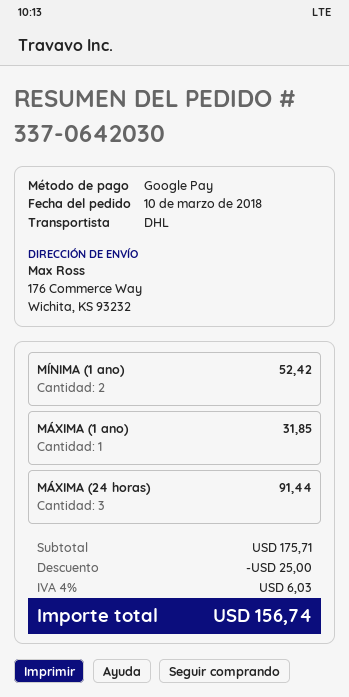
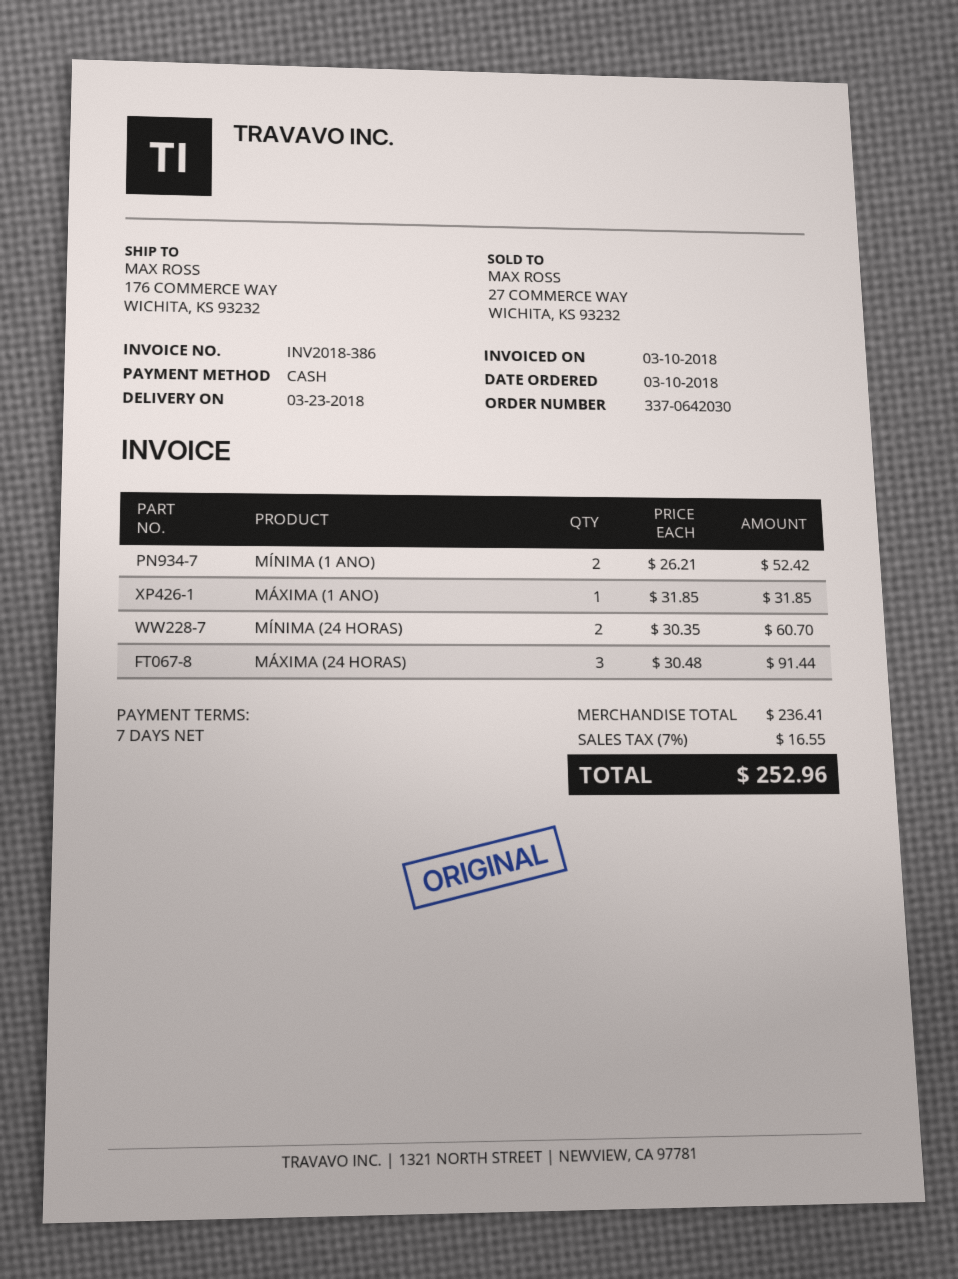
payment method: Google Pay -> cash
MÍNIMA (24 HORAS): none -> 2 for 60.70
subtotal: 175.71 -> 236.41
discount: 25.00 -> none
tax: 4% = 6.03 -> 7% = 16.55
total: 156.74 -> 252.96

